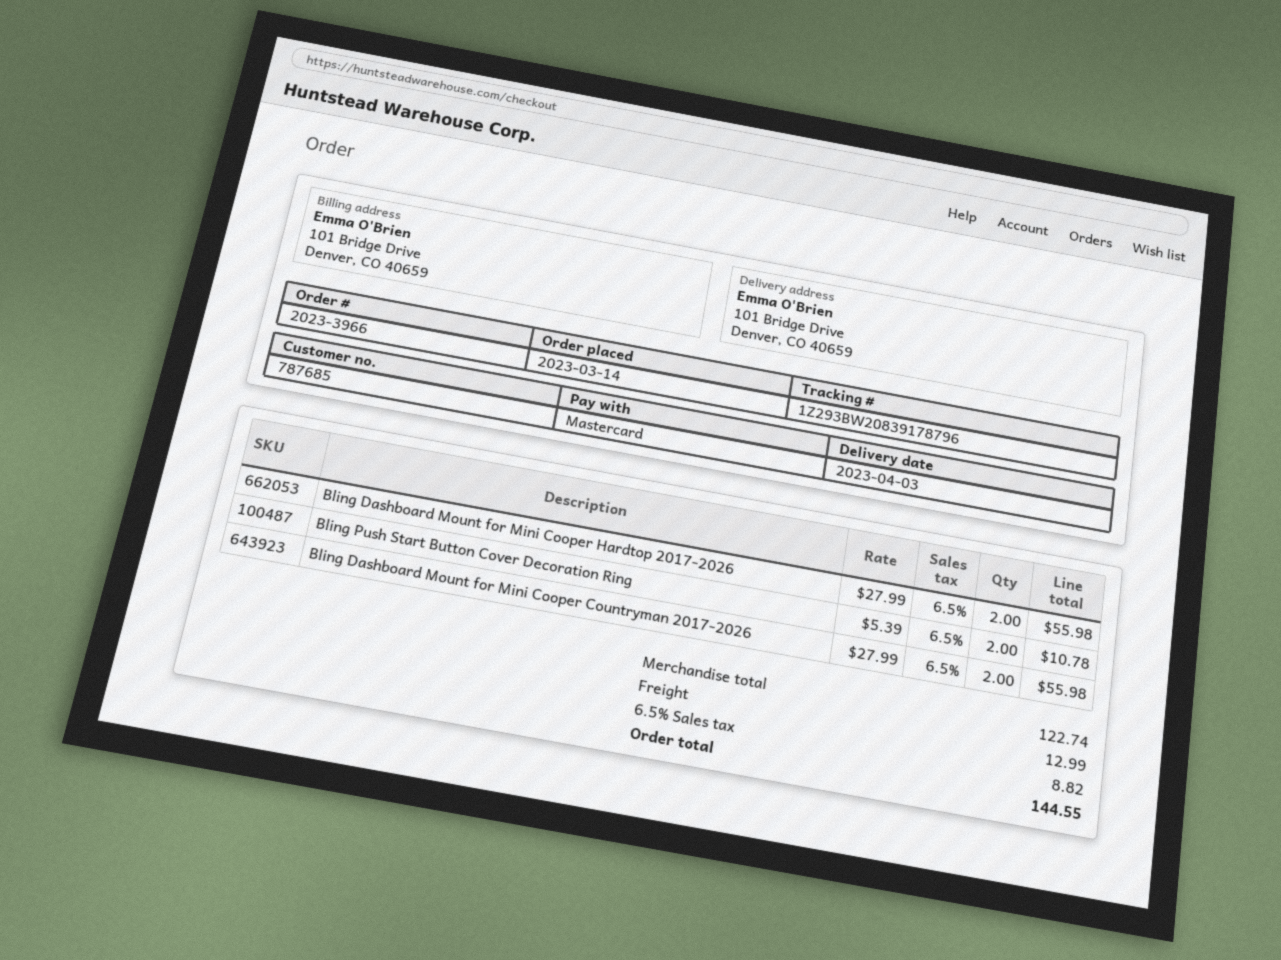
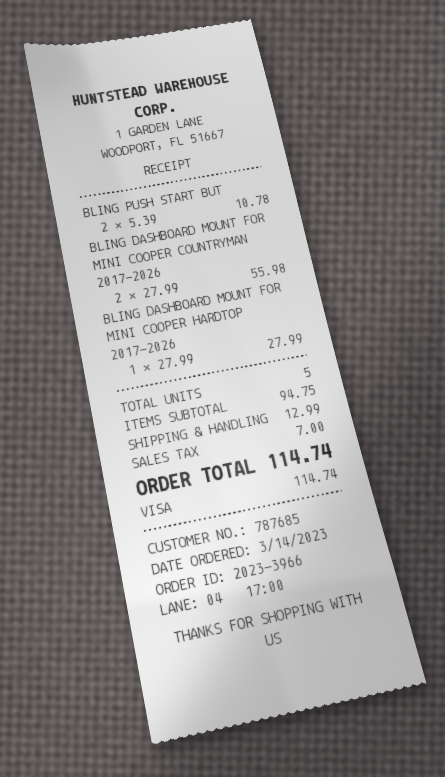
payment method: Mastercard -> Visa
Bling Dashboard Mount for Mini Cooper Hardtop 2017‑2026: 2 x 27.99 = 55.98 -> 1 x 27.99 = 27.99
subtotal: 122.74 -> 94.75
tax: 8.82 -> 7.00
total: 144.55 -> 114.74

